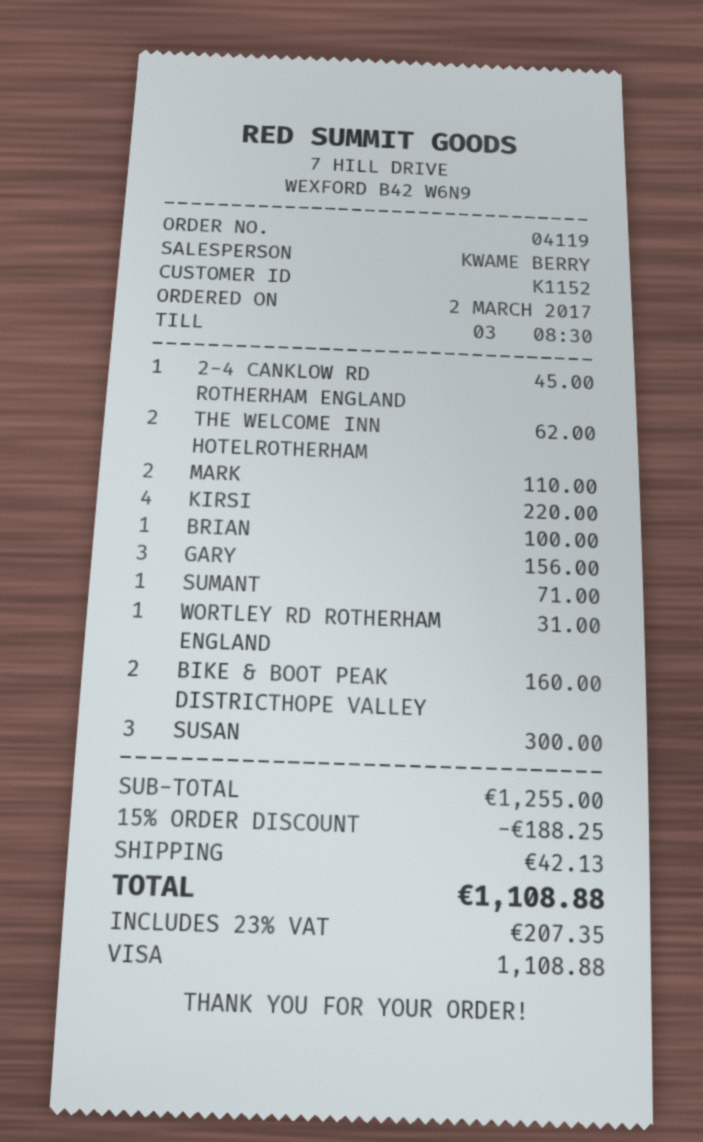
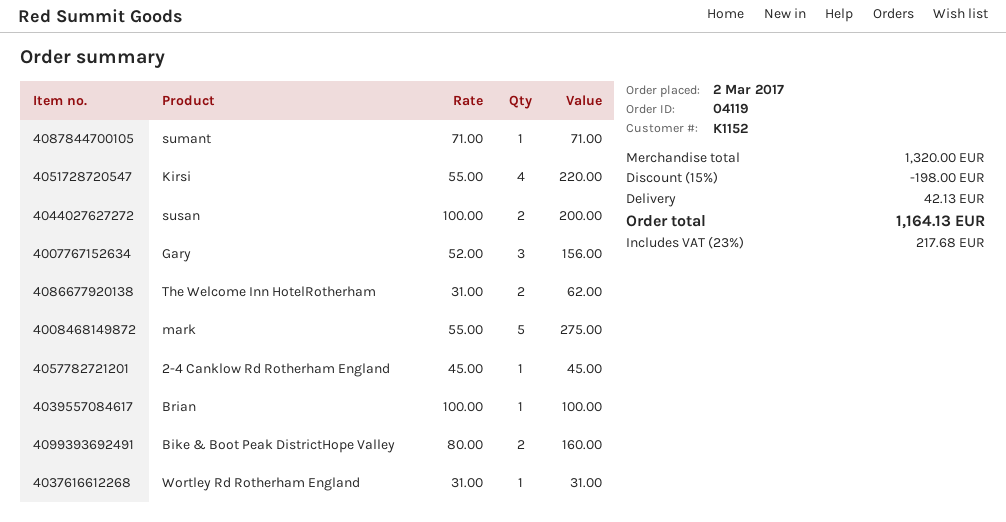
MARK: 2 for 110.00 -> 5 for 275.00
SUSAN: 3 for 300.00 -> 2 for 200.00
subtotal: 1255.00 -> 1320.00
discount: 15% = 188.25 -> 15% = 198.00
tax: 23% = 207.35 -> 23% = 217.68
total: 1108.88 -> 1164.13

